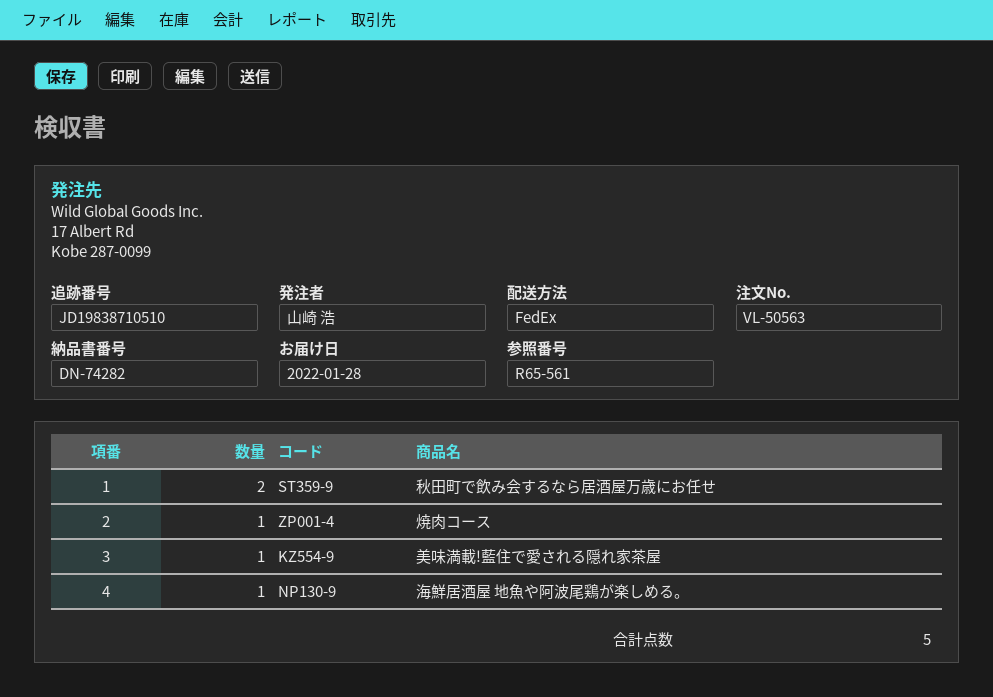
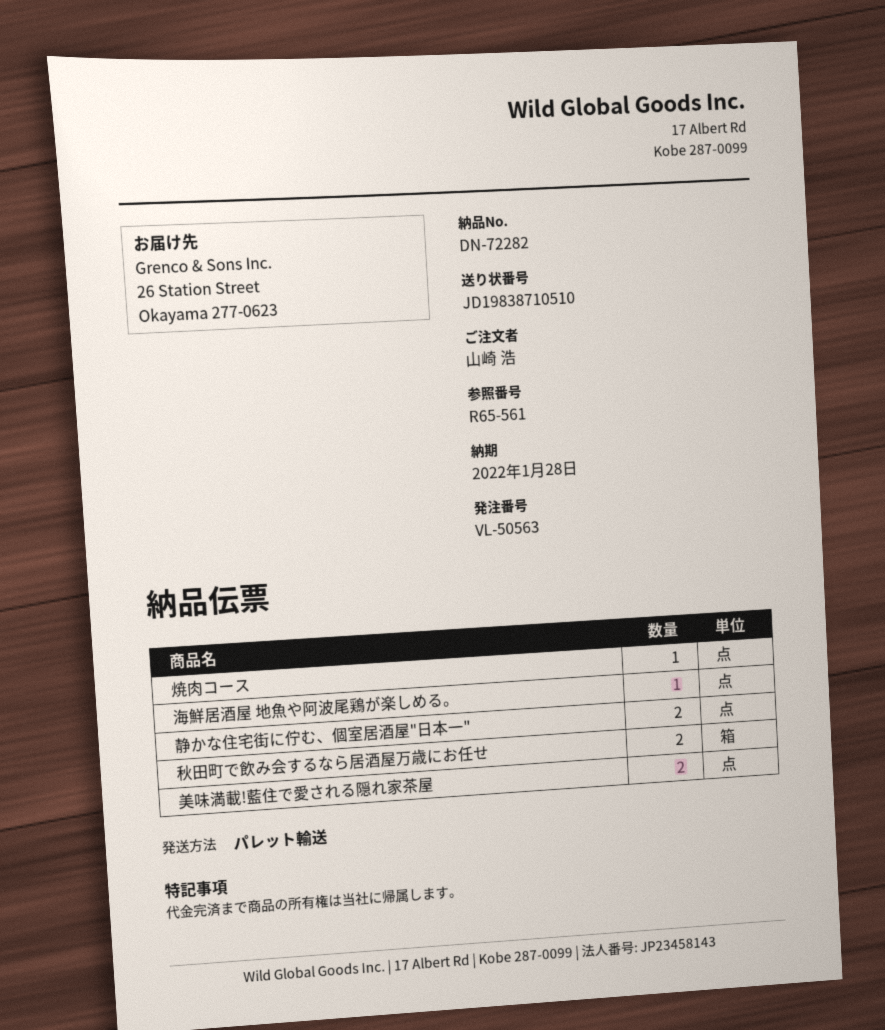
delivery note number: DN-74282 -> DN-72282
shipping method: FedEx -> pallet freight
美味満載!藍住で愛される隠れ家茶屋: 1 -> 2
静かな住宅街に佇む、個室居酒屋"日本一": none -> 2

